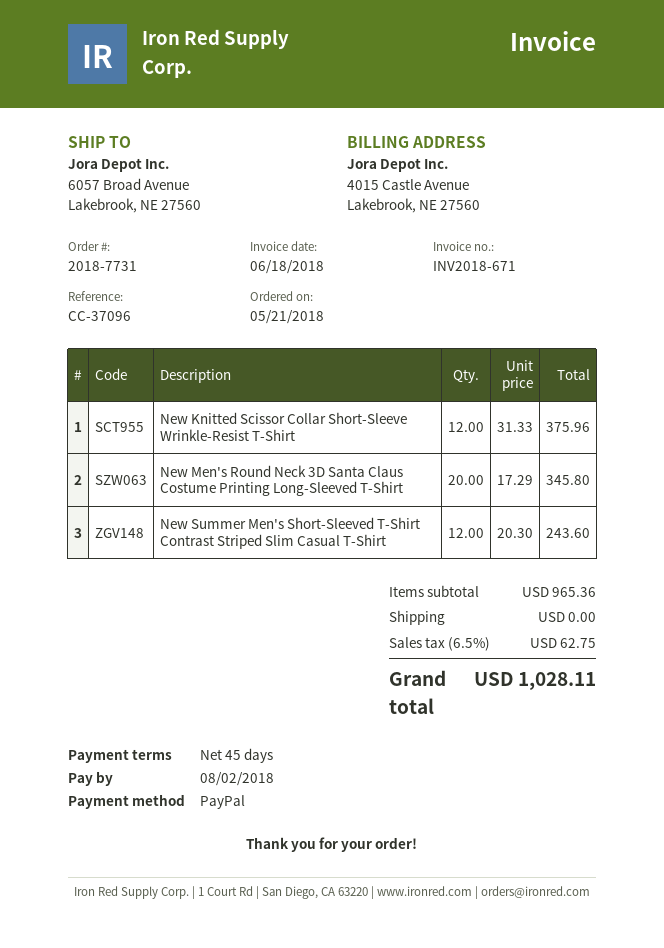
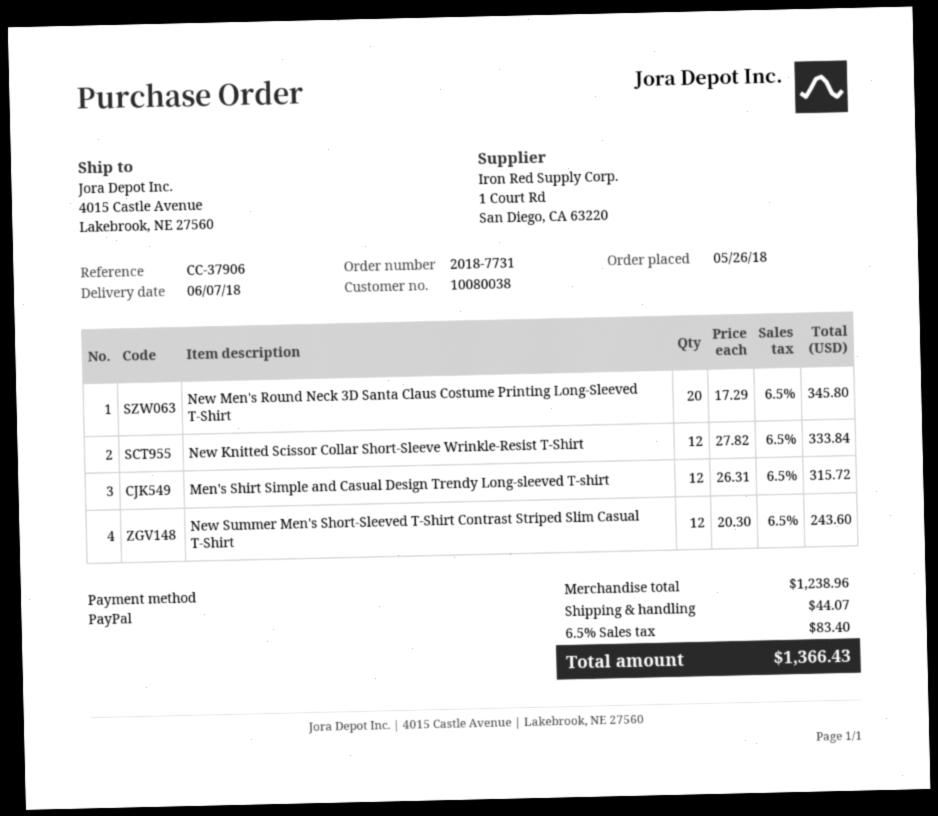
order date: 2018-05-21 -> 2018-05-26
reference: CC-37096 -> CC-37906
ship to: 6057 Broad Avenue, Lakebrook, NE 27560 -> 4015 Castle Avenue, Lakebrook, NE 27560
New Knitted Scissor Collar Short-Sleeve Wrinkle-Resist T-Shirt: 12 x 31.33 = 375.96 -> 12 x 27.82 = 333.84
Men's Shirt Simple and Casual Design Trendy Long-sleeved T-shirt: none -> 12 x 26.31 = 315.72
subtotal: 965.36 -> 1238.96
shipping: 0.00 -> 44.07
tax: 6.5% = 62.75 -> 6.5% = 83.40
total: 1028.11 -> 1366.43

